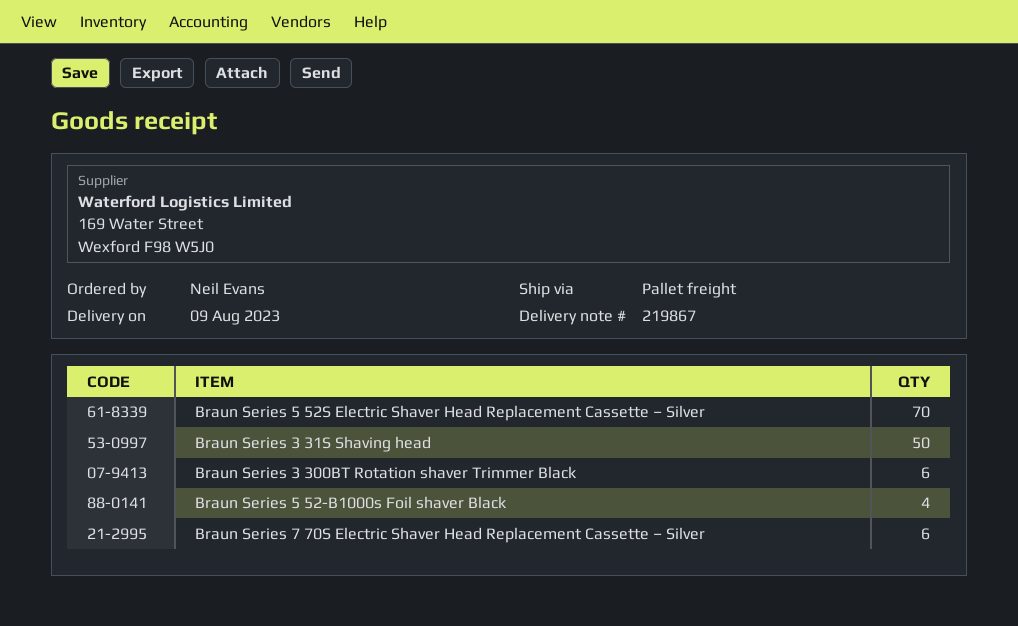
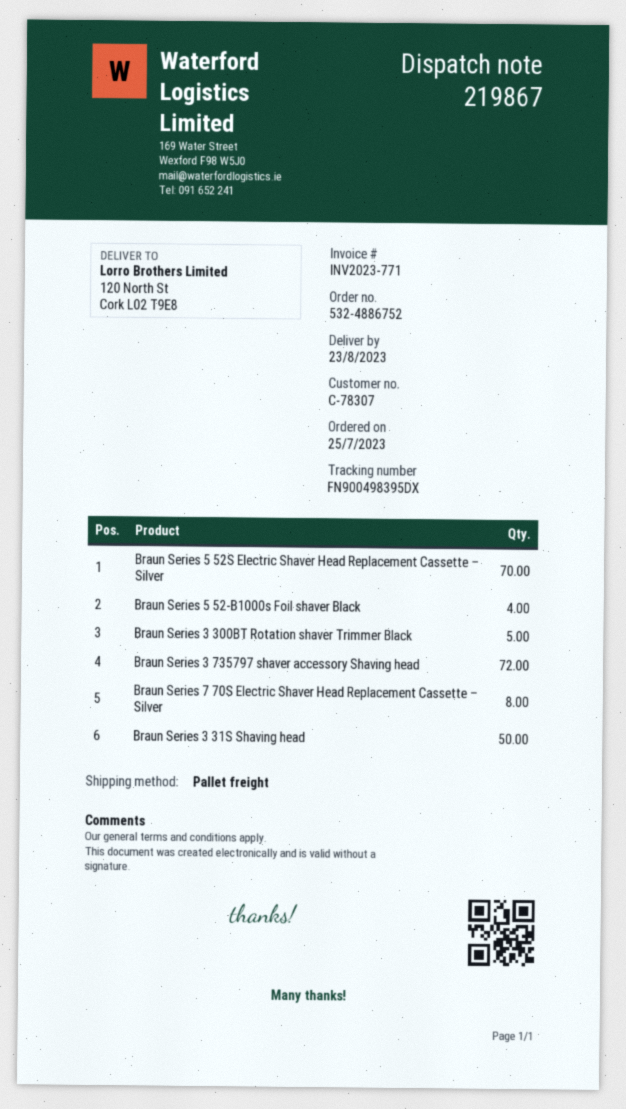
delivery date: 2023-08-09 -> 2023-08-23
Braun Series 3 300BT Rotation shaver Trimmer Black: 6 -> 5
Braun Series 7 70S Electric Shaver Head Replacement Cassette – Silver: 6 -> 8
Braun Series 3 735797 shaver accessory Shaving head: none -> 72

